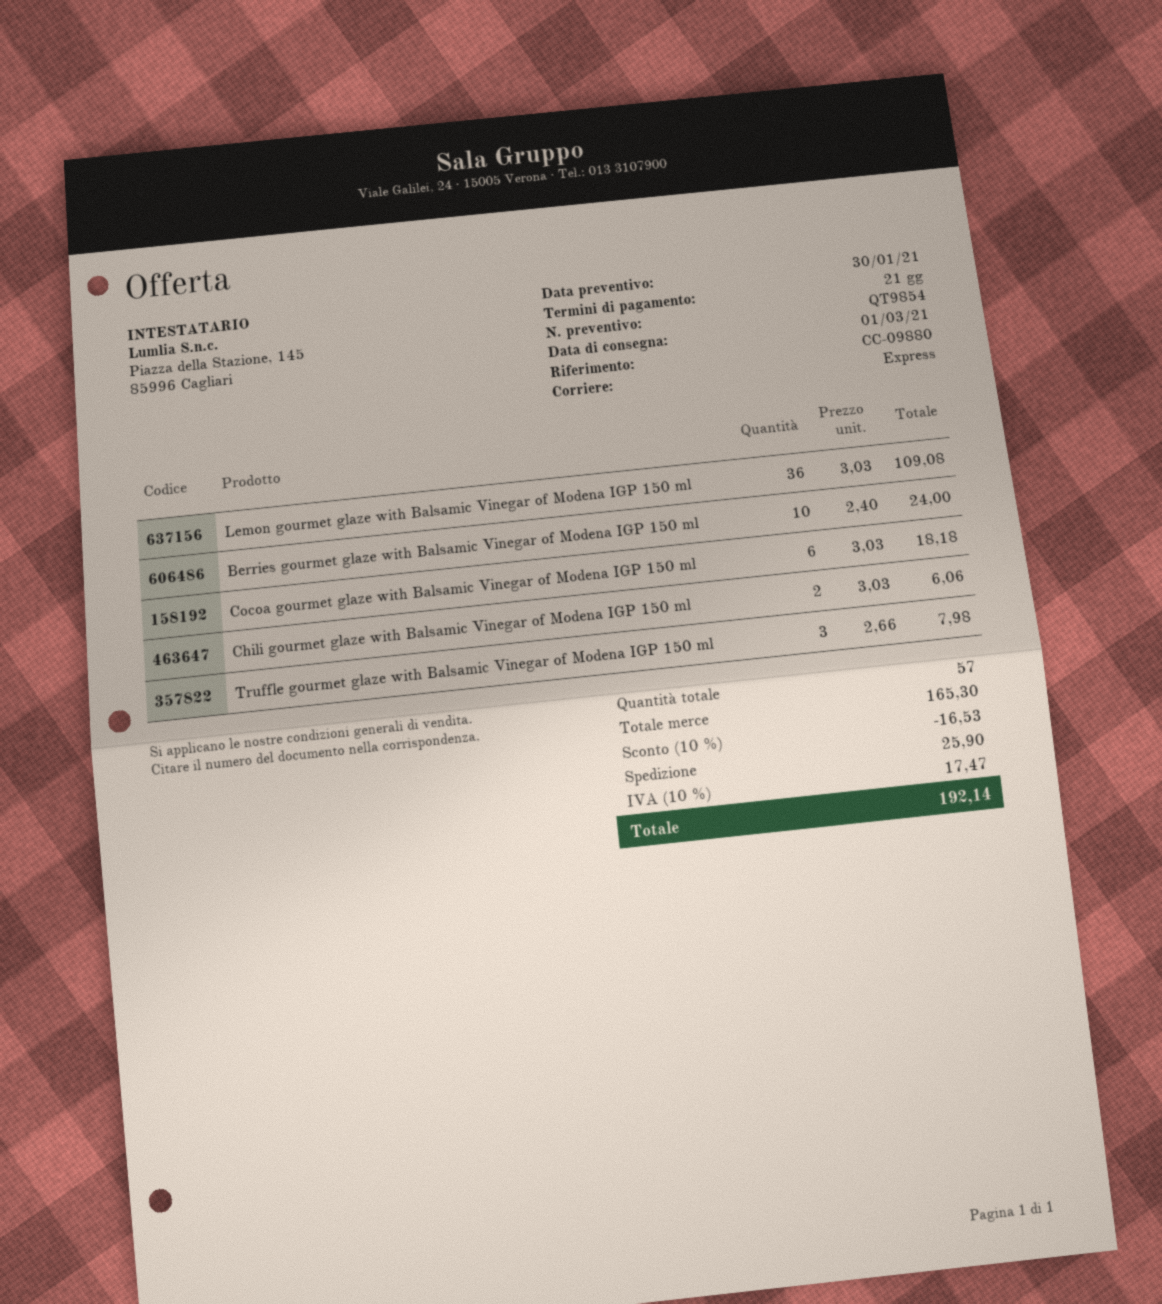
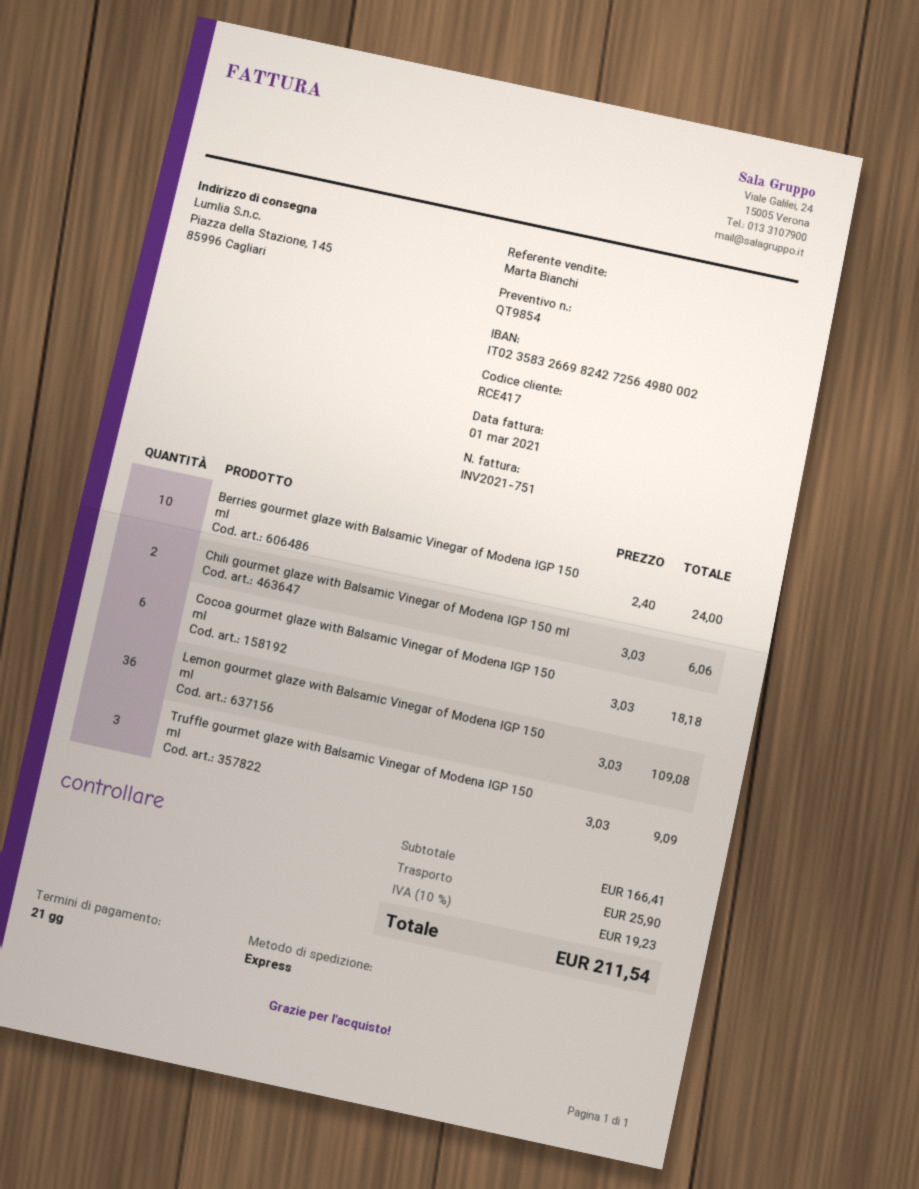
Truffle gourmet glaze with Balsamic Vinegar of Modena IGP 150 ml: 3 x 2.66 = 7.98 -> 3 x 3.03 = 9.09
subtotal: 165.30 -> 166.41
discount: 10% = 16.53 -> none
tax: 10% = 17.47 -> 10% = 19.23
total: 192.14 -> 211.54

